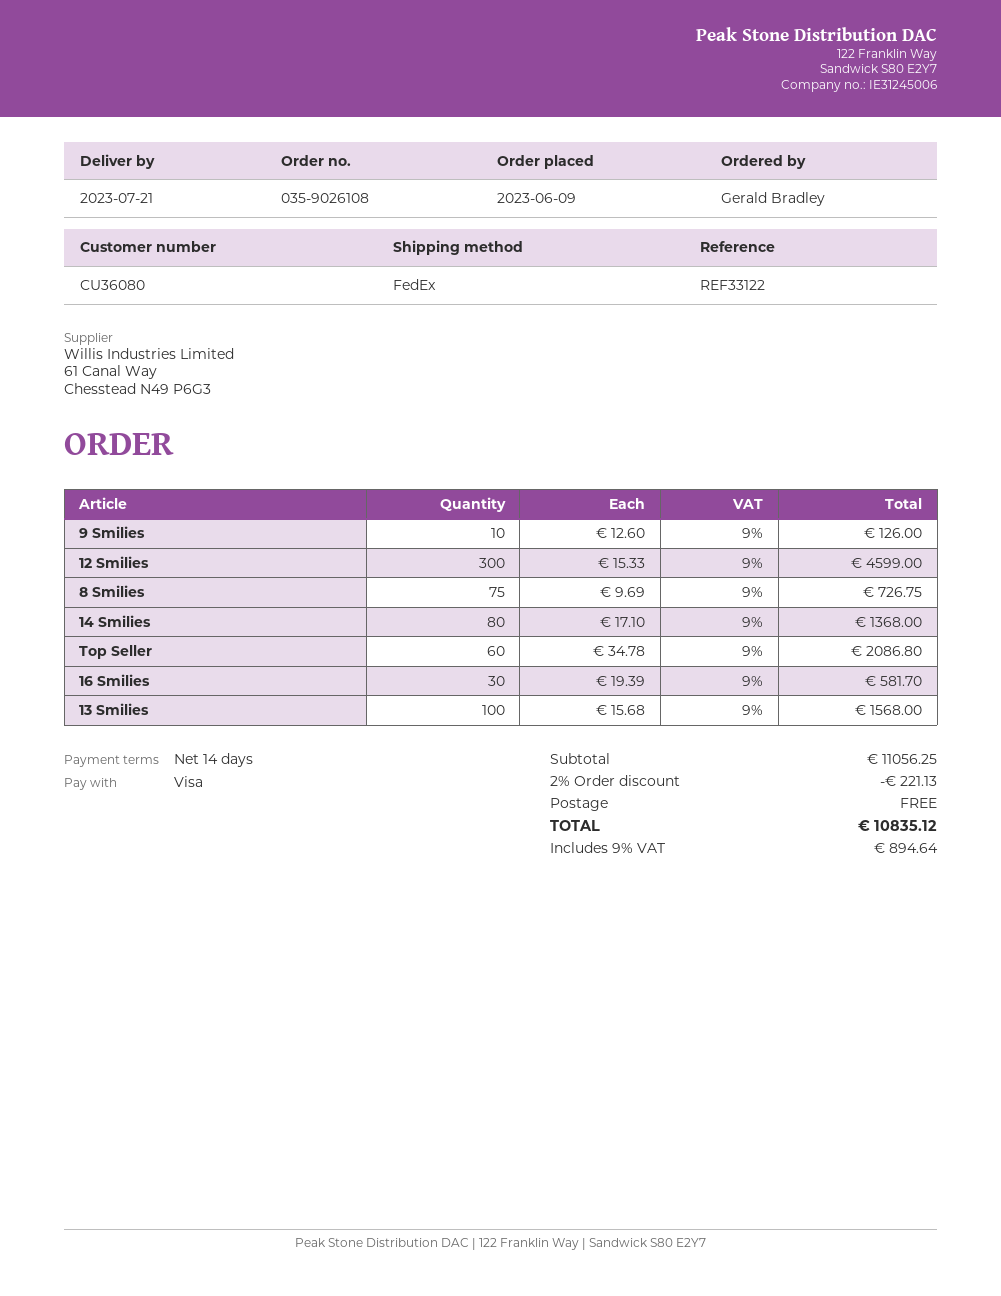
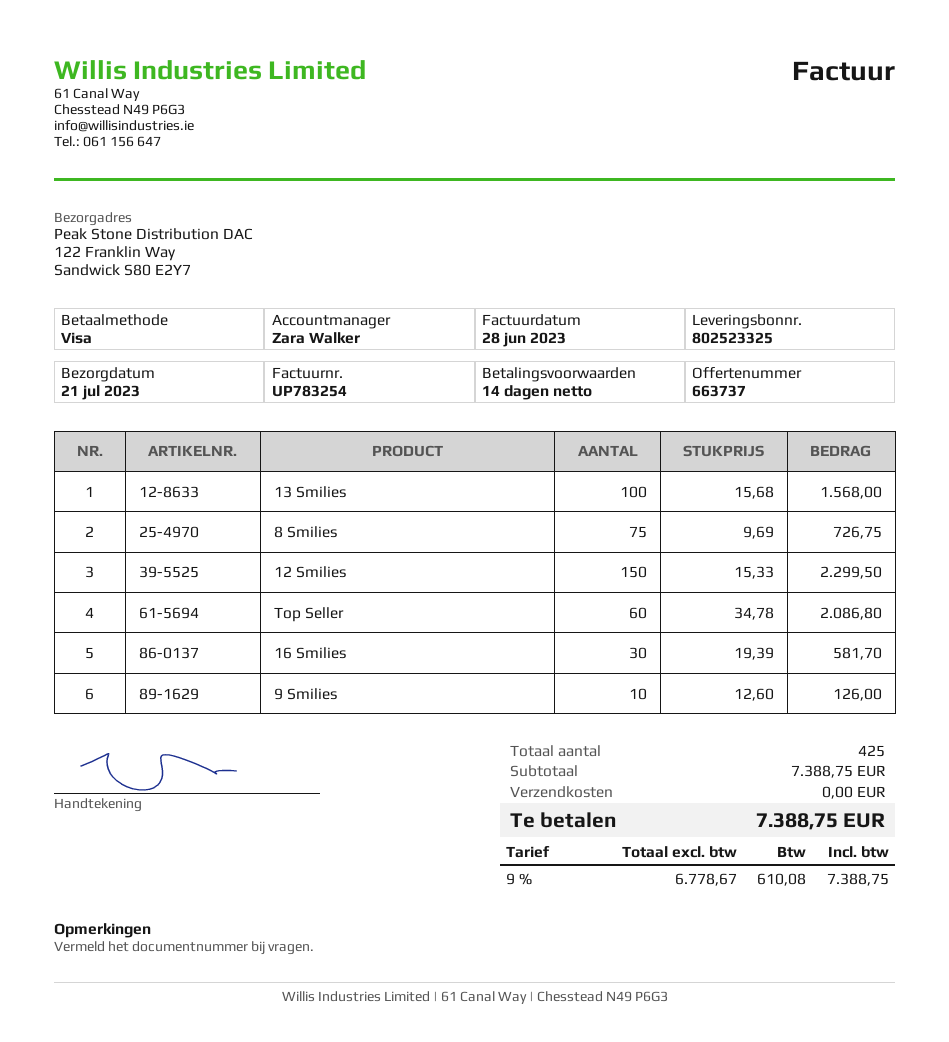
12 Smilies: 300 x 15.33 = 4599.00 -> 150 x 15.33 = 2299.50
14 Smilies: 80 x 17.10 = 1368.00 -> none
subtotal: 11056.25 -> 7388.75
discount: 2% = 221.13 -> none
tax: 9% = 894.64 -> 9% = 610.08
total: 10835.12 -> 7388.75

